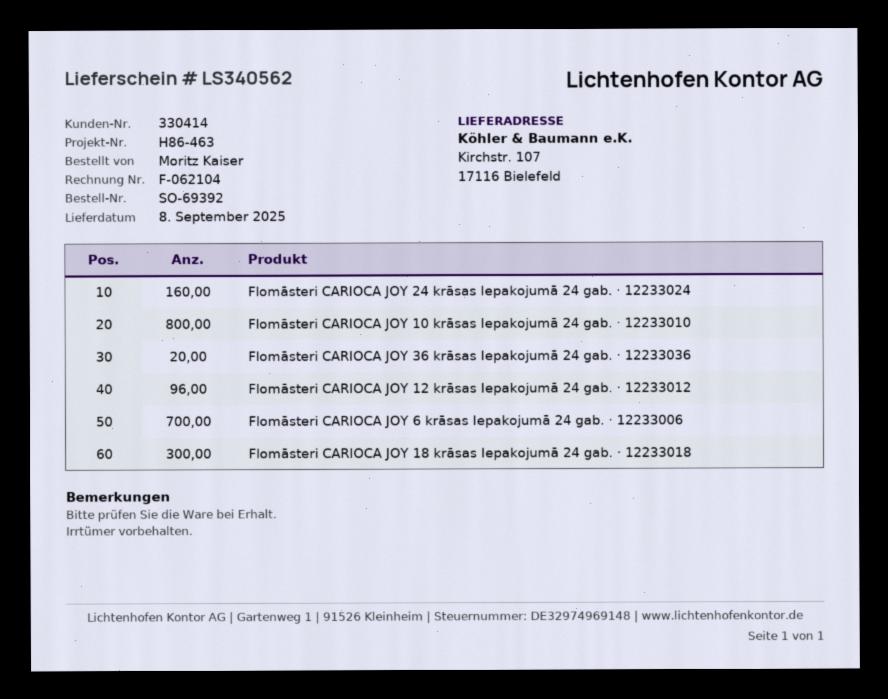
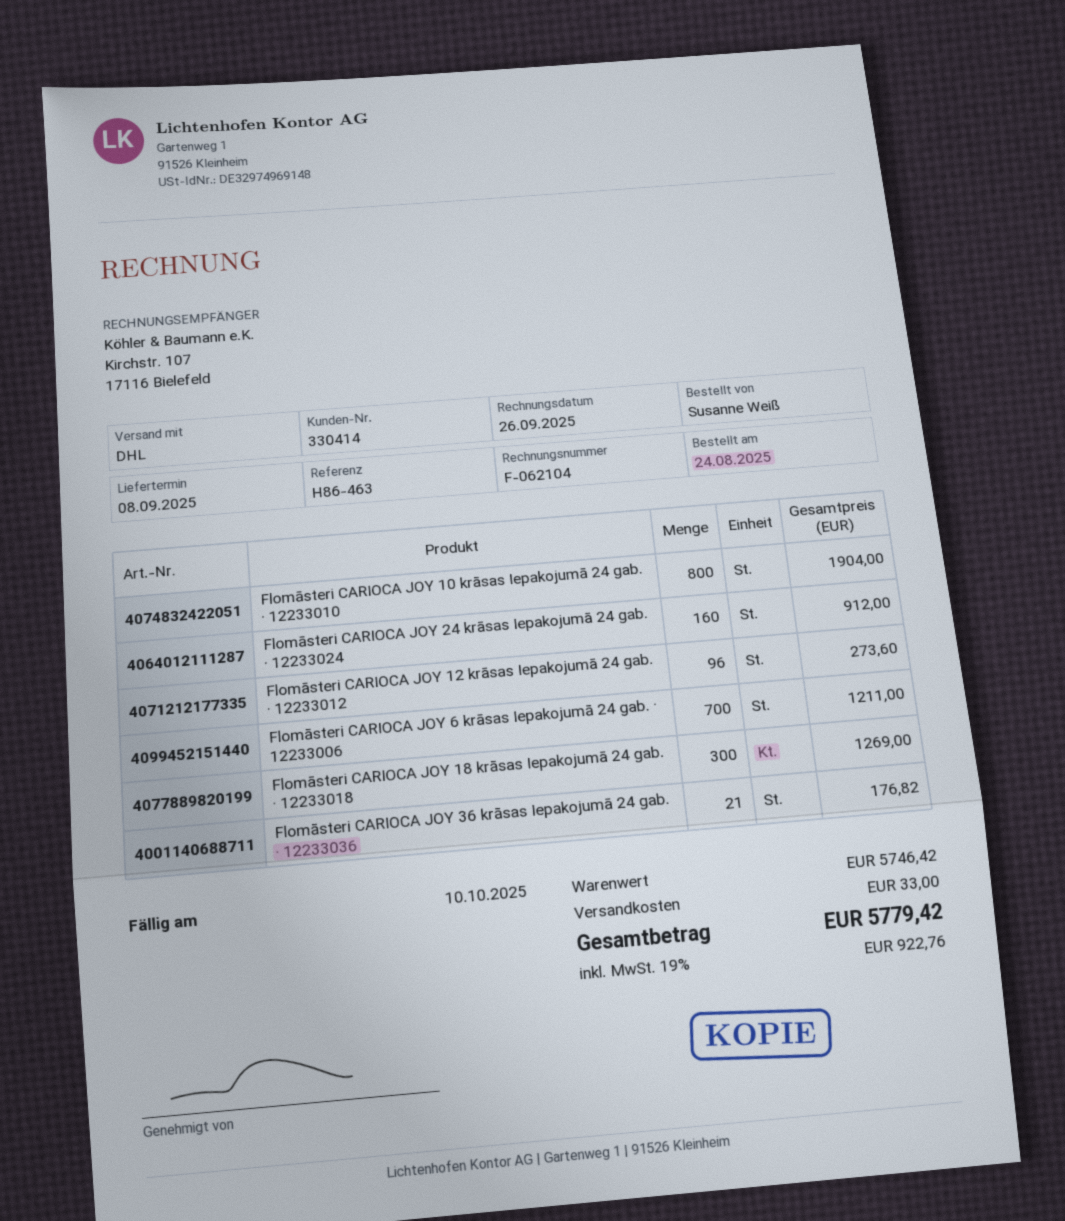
ordered by: Moritz Kaiser -> Susanne Weiß
Flomāsteri CARIOCA JOY 36 krāsas Iepakojumā 24 gab. · 12233036: 20 -> 21

